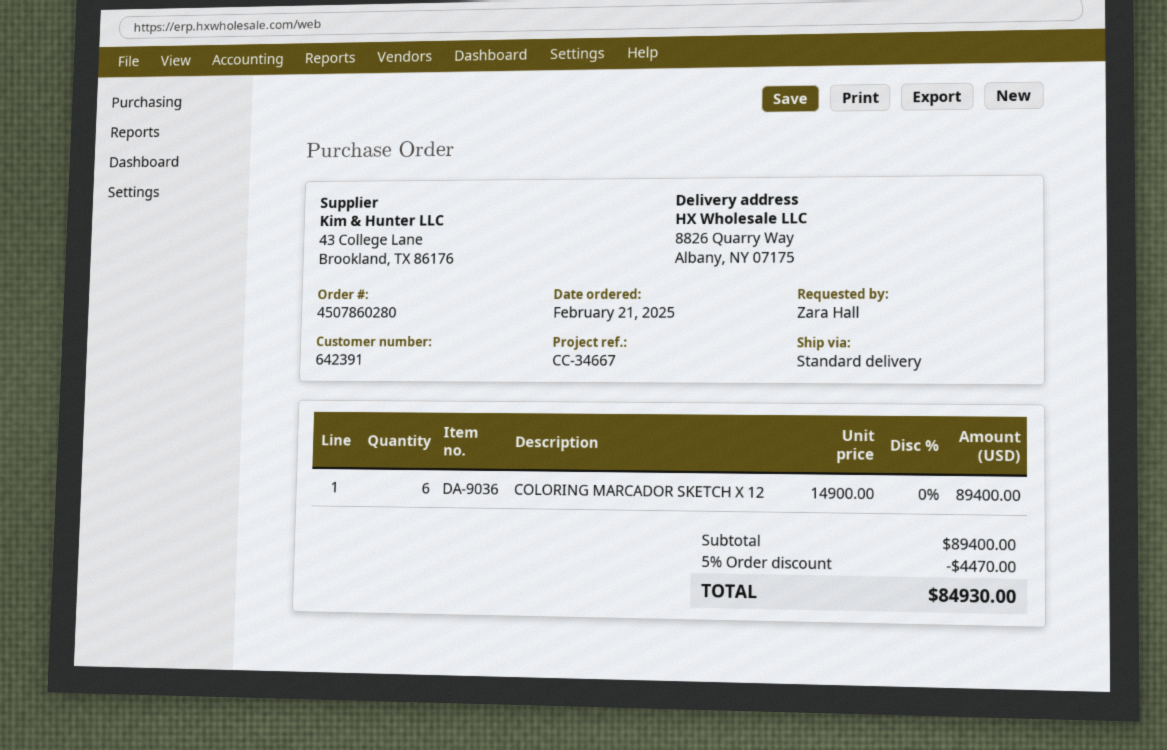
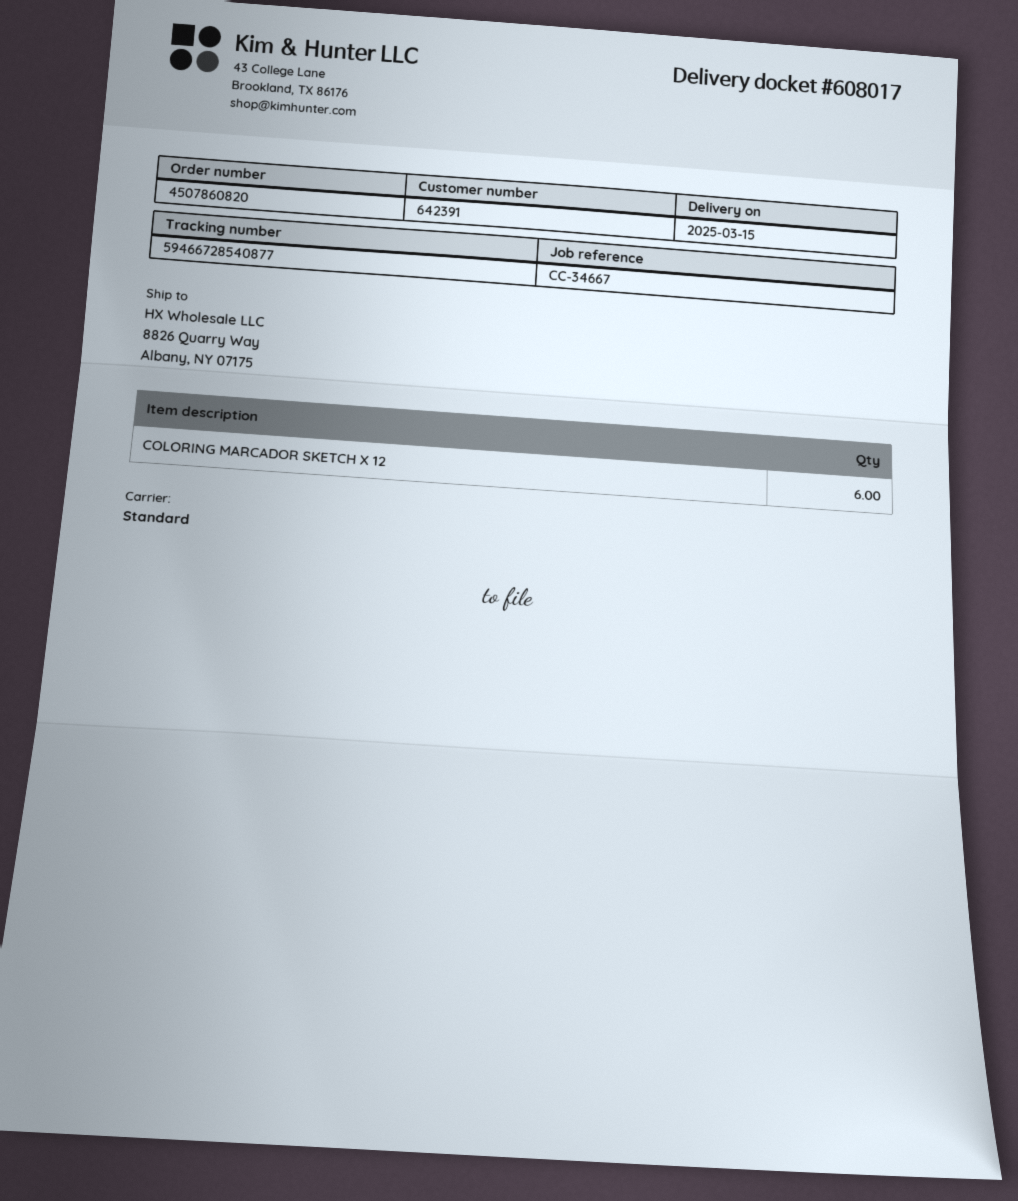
order number: 4507860280 -> 4507860820

